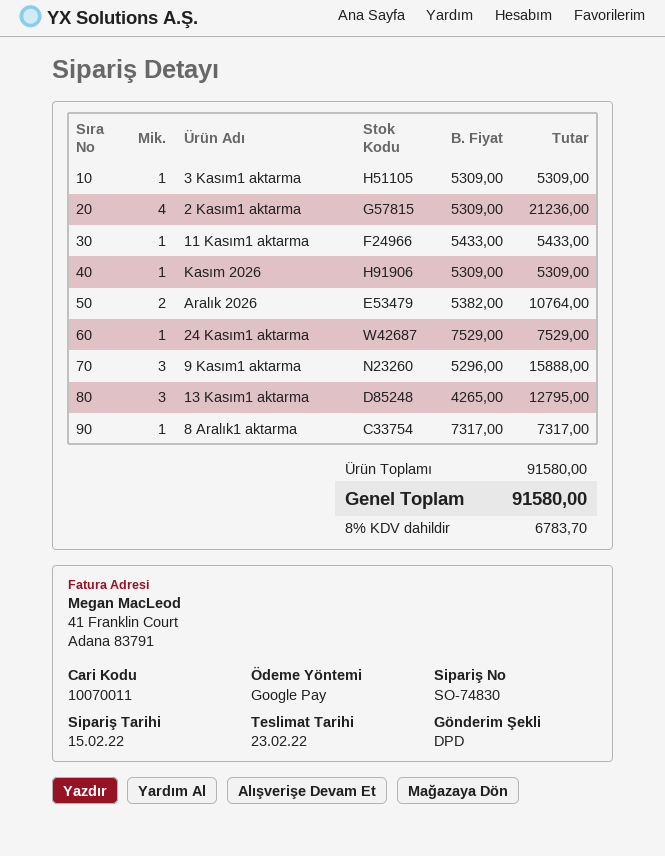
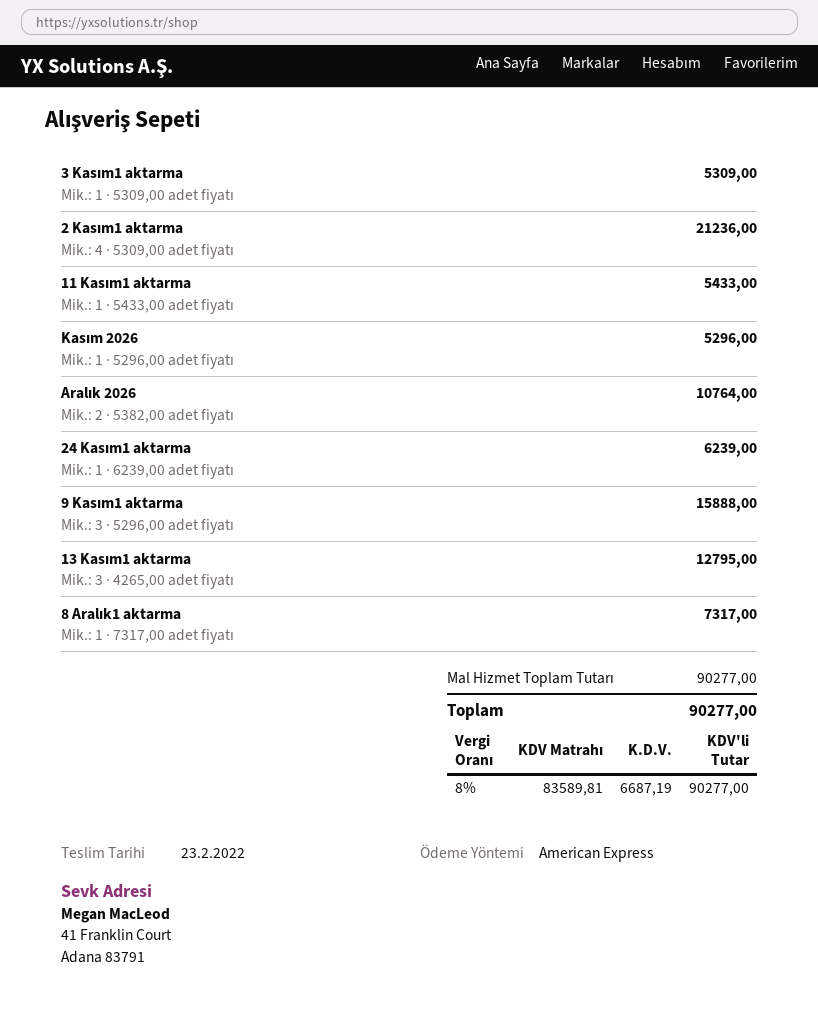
payment method: Google Pay -> American Express
Kasım 2026: 1 x 5309.00 = 5309.00 -> 1 x 5296.00 = 5296.00
24 Kasım1 aktarma: 1 x 7529.00 = 7529.00 -> 1 x 6239.00 = 6239.00
subtotal: 91580.00 -> 90277.00
tax: 8% = 6783.70 -> 8% = 6687.19
total: 91580.00 -> 90277.00

